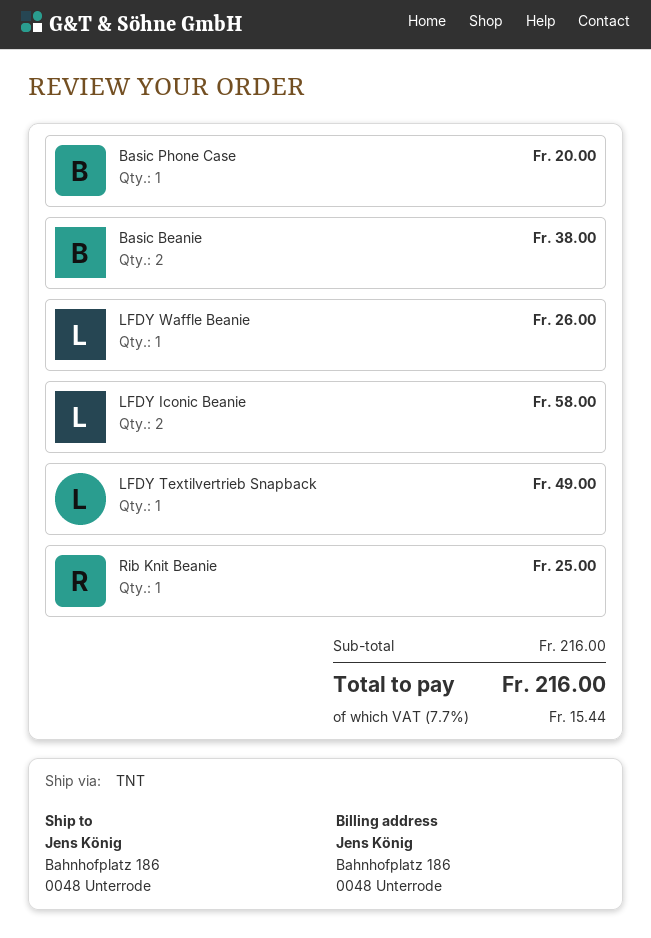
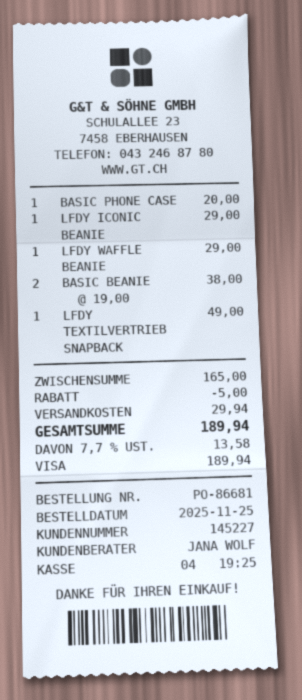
LFDY Waffle Beanie: 1 for 26.00 -> 1 for 29.00
LFDY Iconic Beanie: 2 for 58.00 -> 1 for 29.00
Rib Knit Beanie: 1 for 25.00 -> none
subtotal: 216.00 -> 165.00
discount: none -> 5.00
shipping: none -> 29.94
tax: 7.7% = 15.44 -> 7.7% = 13.58
total: 216.00 -> 189.94

